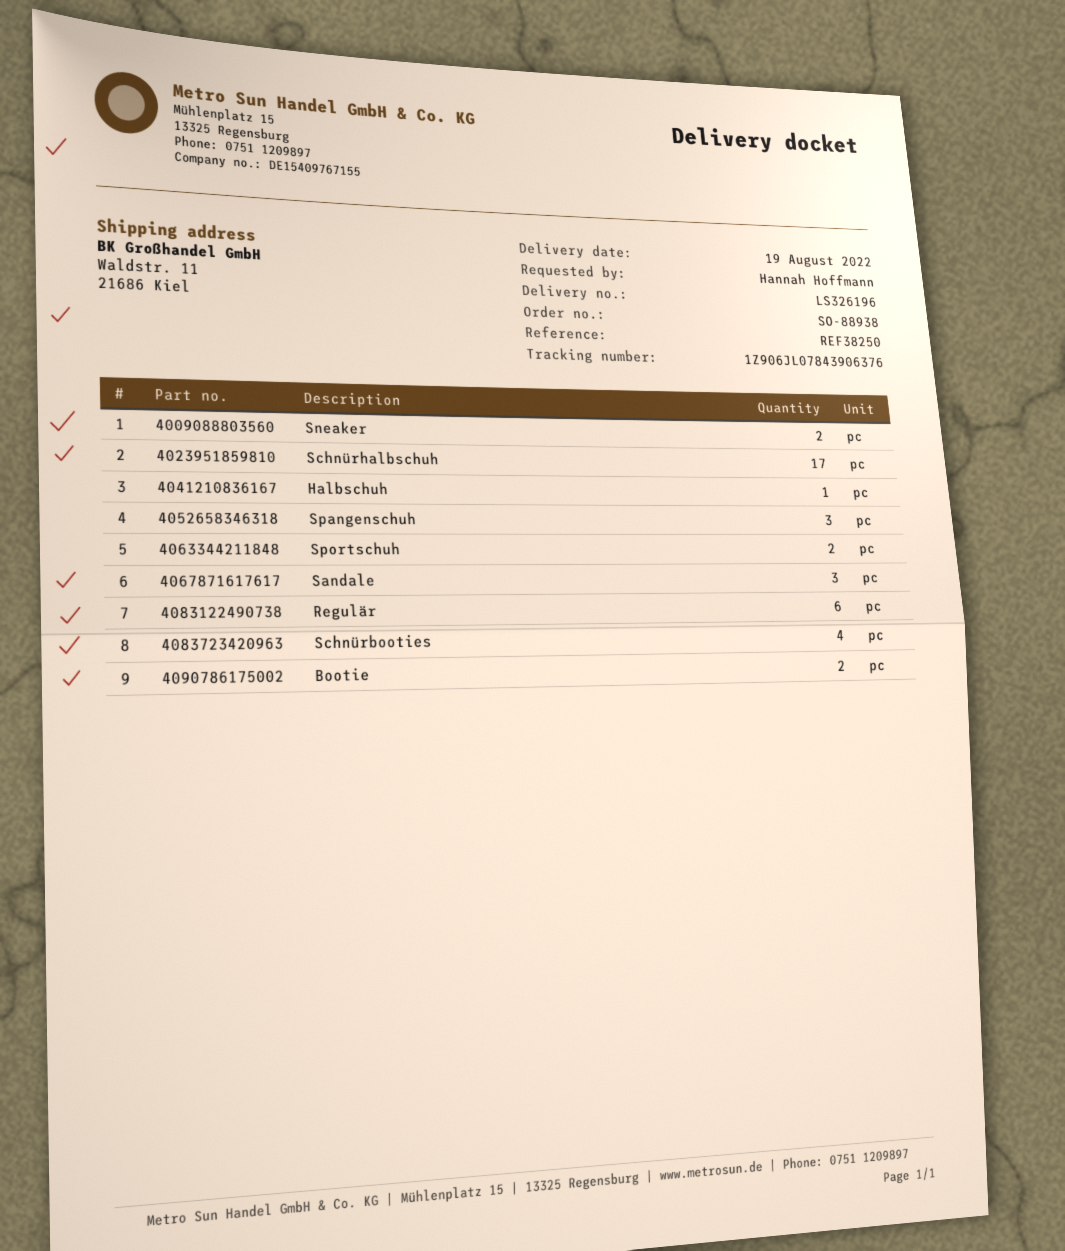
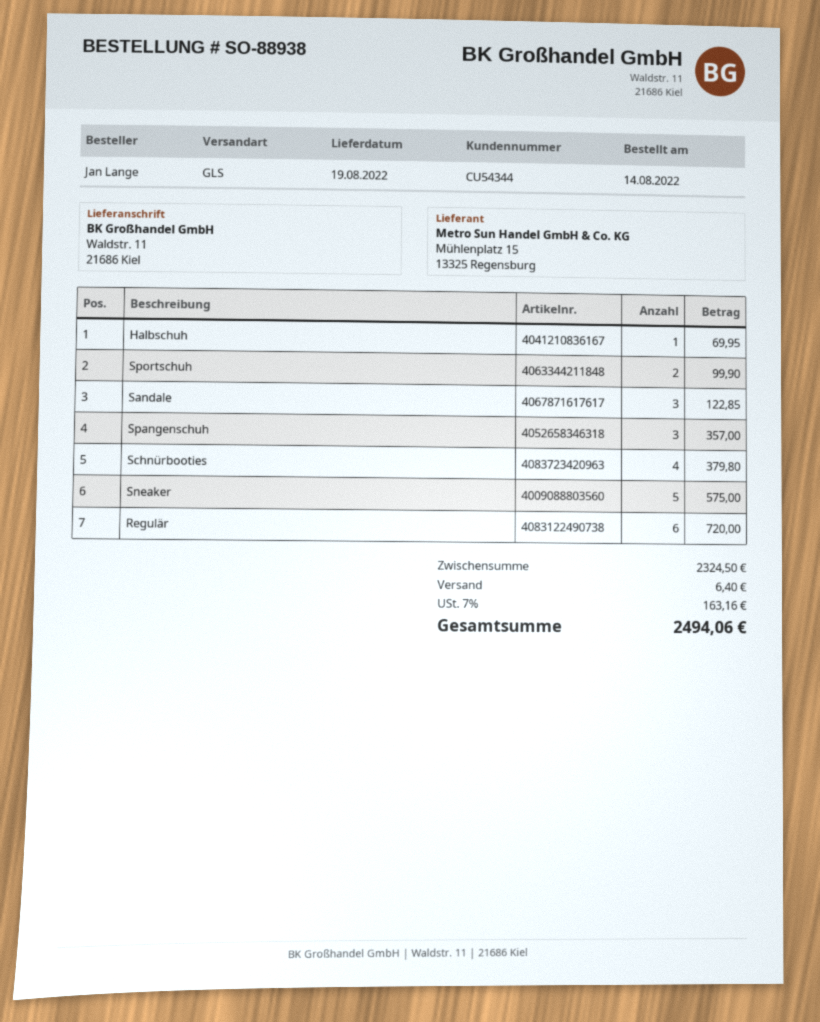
ordered by: Hannah Hoffmann -> Jan Lange
Sneaker: 2 -> 5
Schnürhalbschuh: 17 -> none
Bootie: 2 -> none

